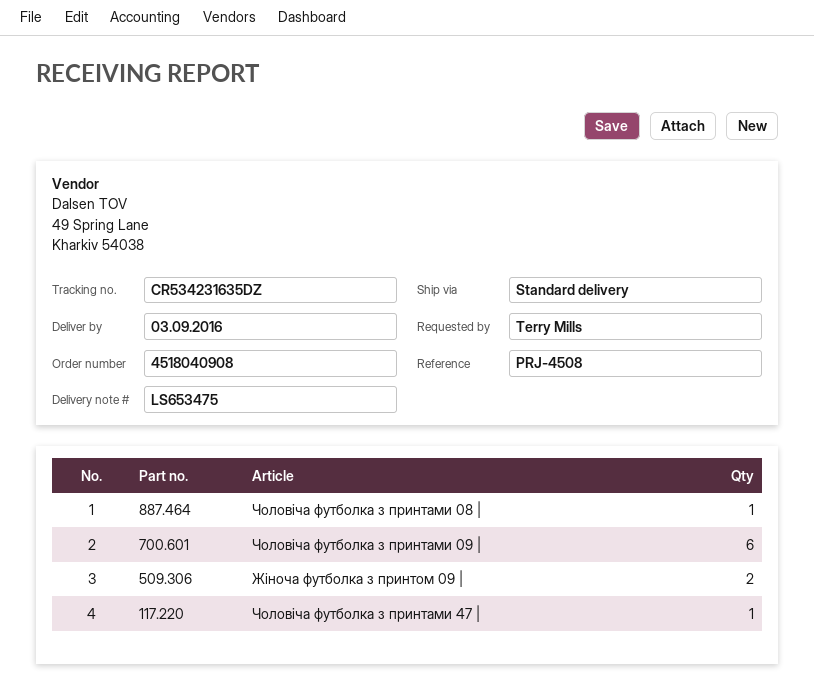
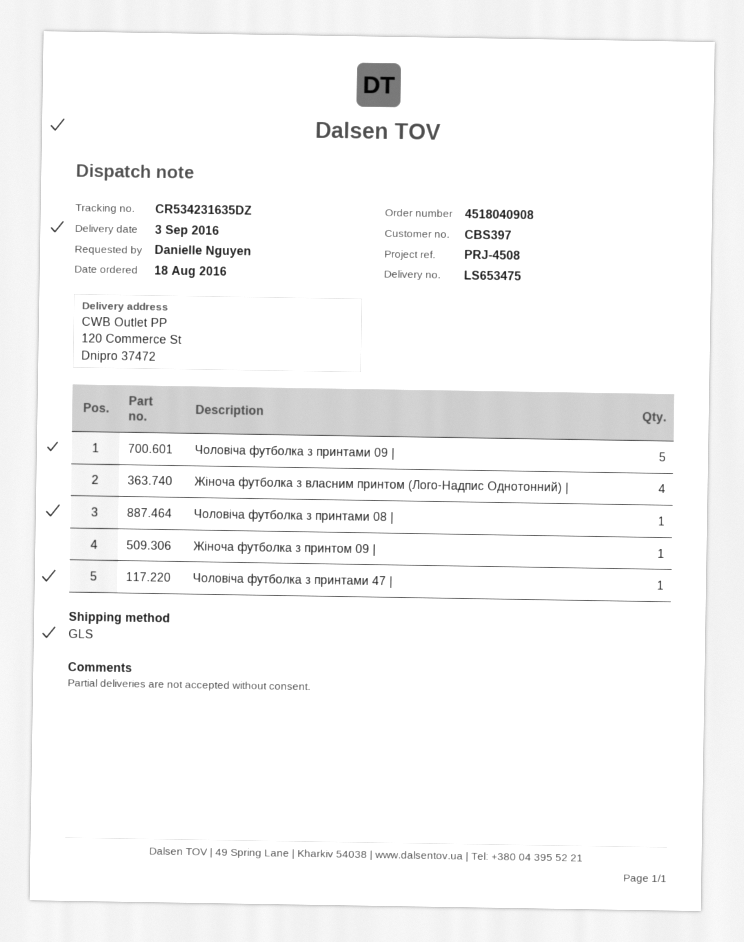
ordered by: Terry Mills -> Danielle Nguyen
shipping method: standard -> GLS
Чоловіча футболка з принтами 09 |: 6 -> 5
Жіноча футболка з принтом 09 |: 2 -> 1
Жіноча футболка з власним принтом (Лого-Надпис Однотонний) |: none -> 4

